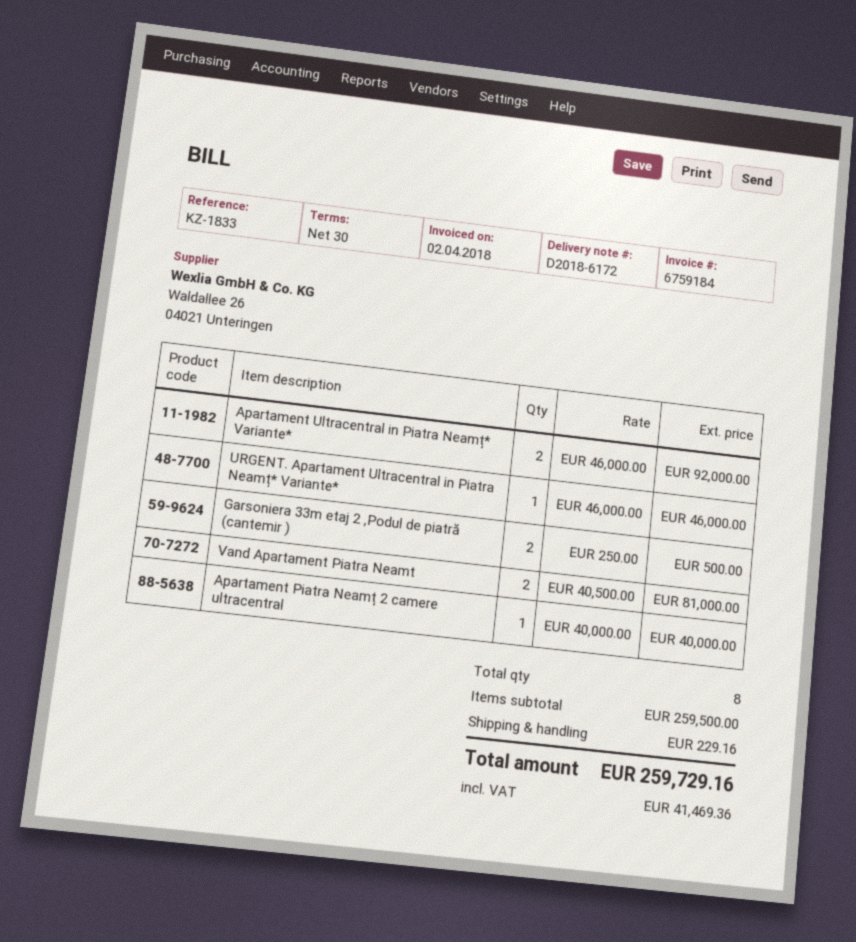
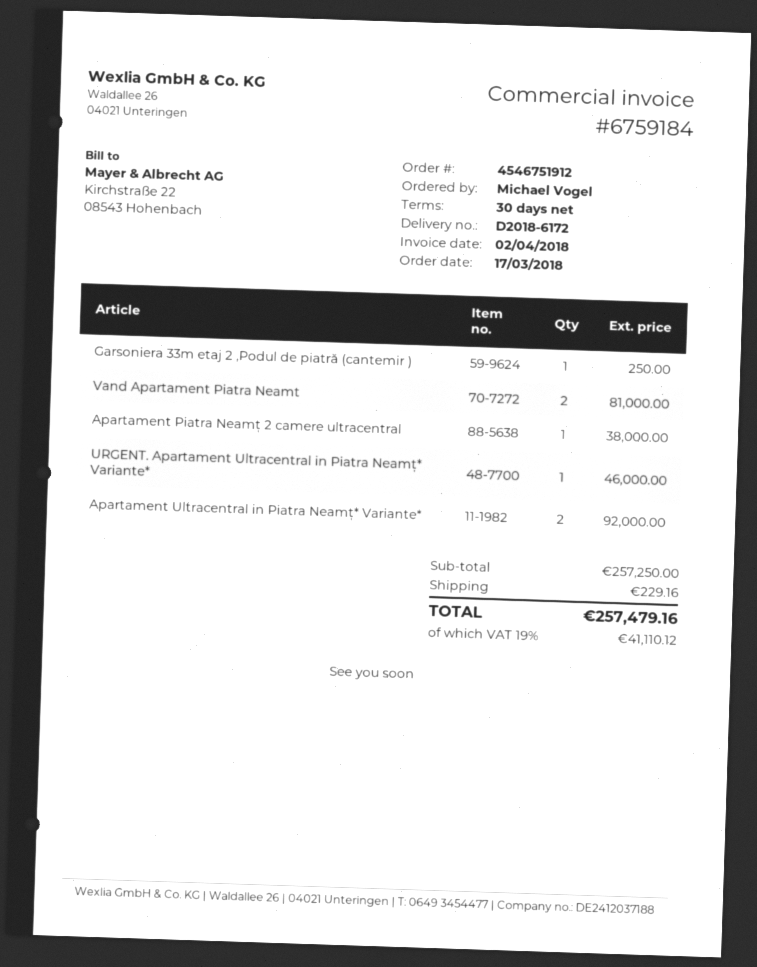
Garsoniera 33m etaj 2 ,Podul de piatră (cantemir ): 2 for 500.00 -> 1 for 250.00
Apartament Piatra Neamț 2 camere ultracentral: 1 for 40000.00 -> 1 for 38000.00
subtotal: 259500.00 -> 257250.00
tax: 41469.36 -> 41110.12
total: 259729.16 -> 257479.16

